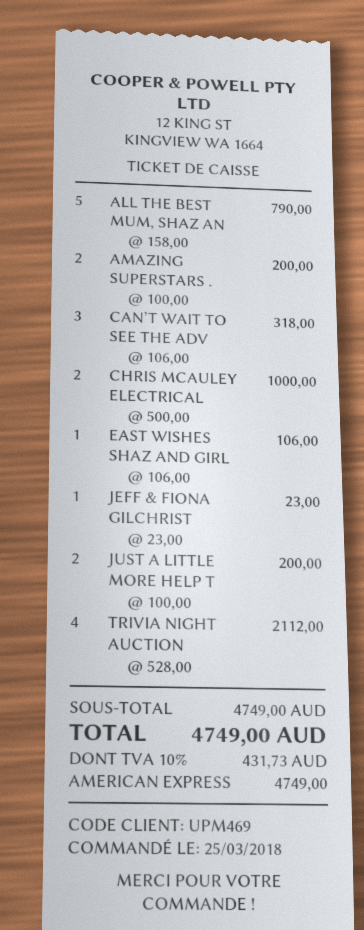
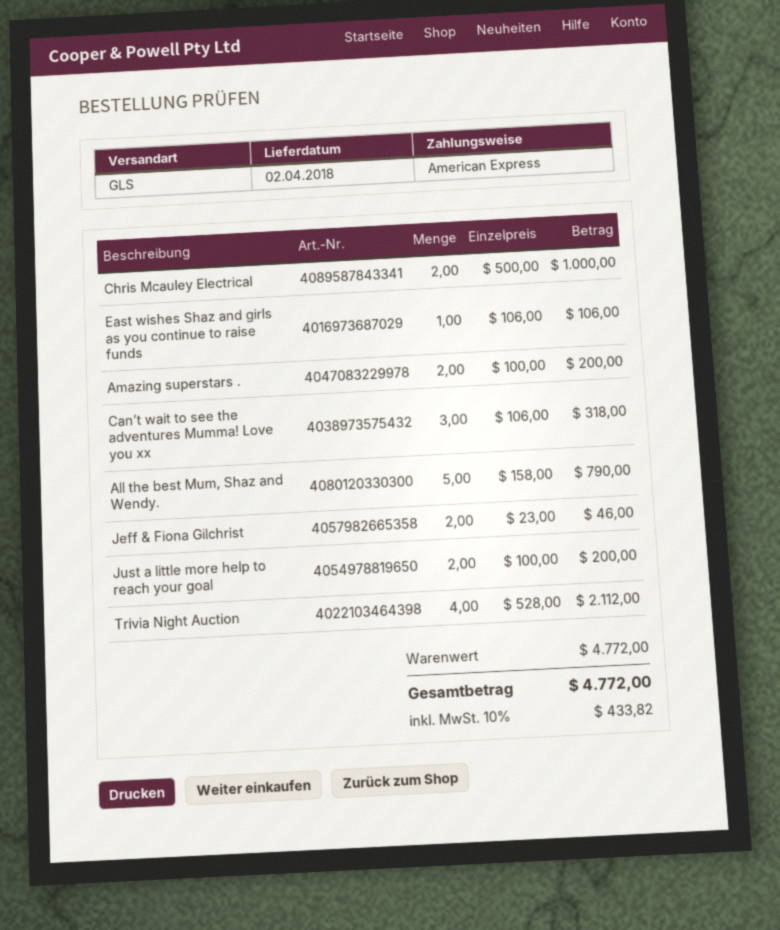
JEFF & FIONA GILCHRIST: 1 x 23.00 = 23.00 -> 2 x 23.00 = 46.00
subtotal: 4749.00 -> 4772.00
tax: 10% = 431.73 -> 10% = 433.82
total: 4749.00 -> 4772.00

